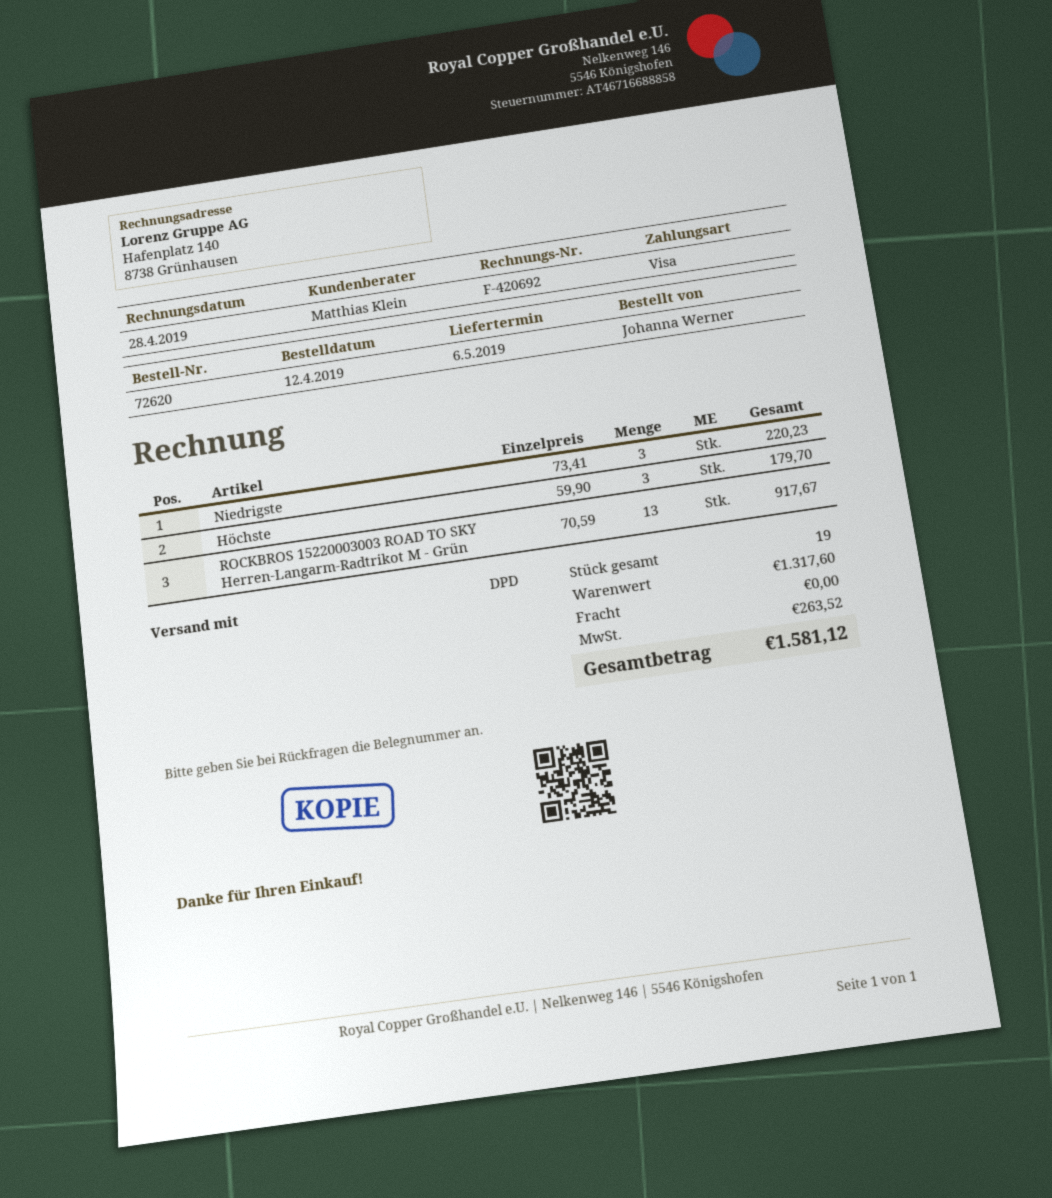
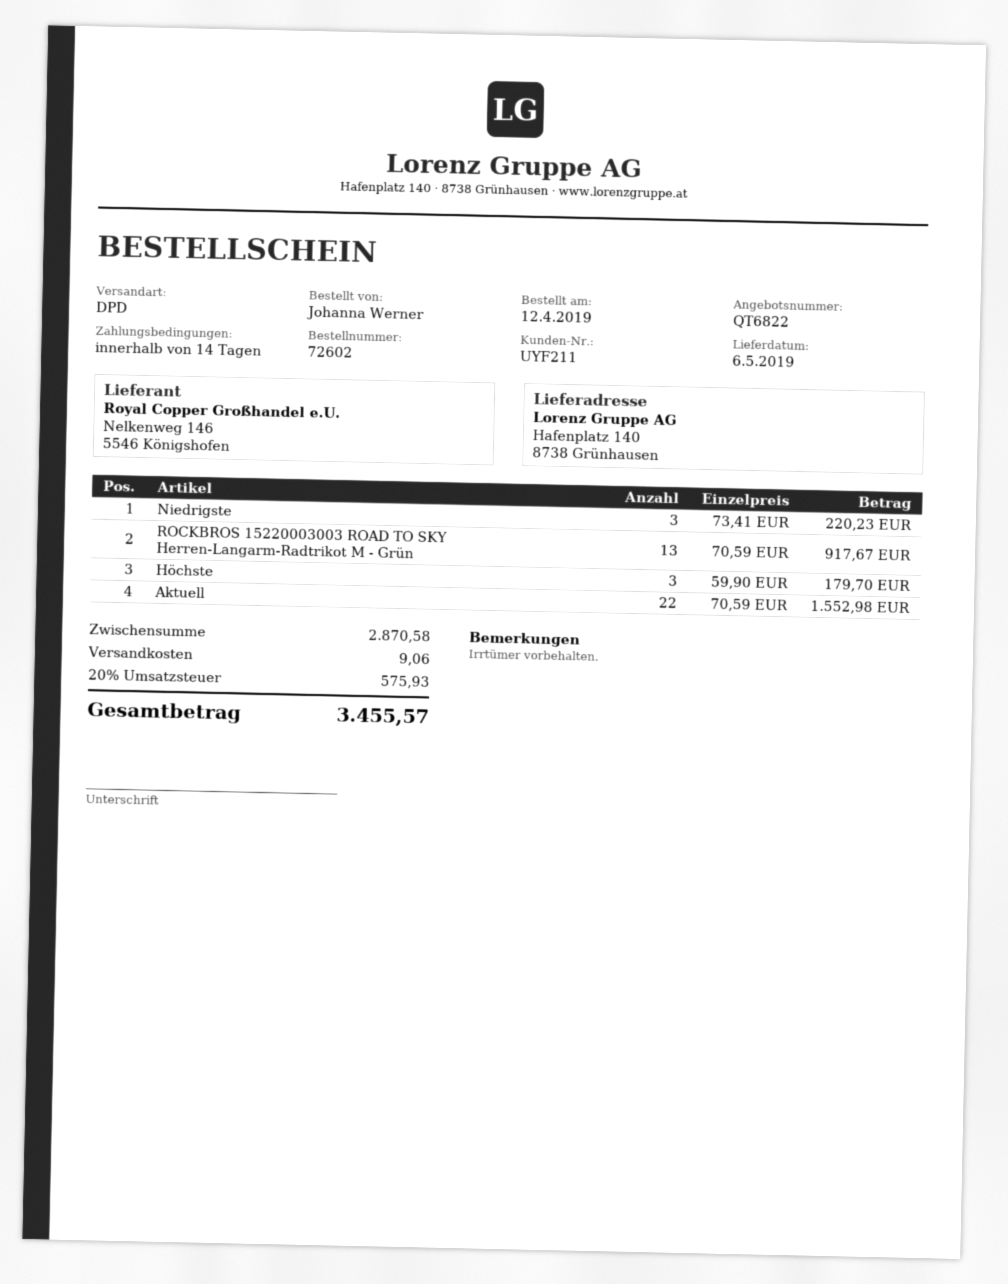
order number: 72620 -> 72602
Aktuell: none -> 22 x 70.59 = 1552.98
subtotal: 1317.60 -> 2870.58
shipping: 0.00 -> 9.06
tax: 263.52 -> 575.93
total: 1581.12 -> 3455.57

